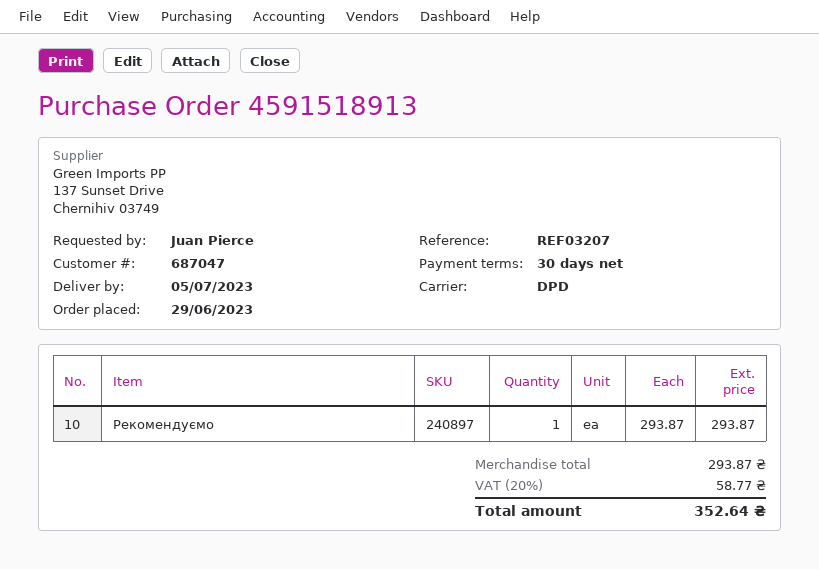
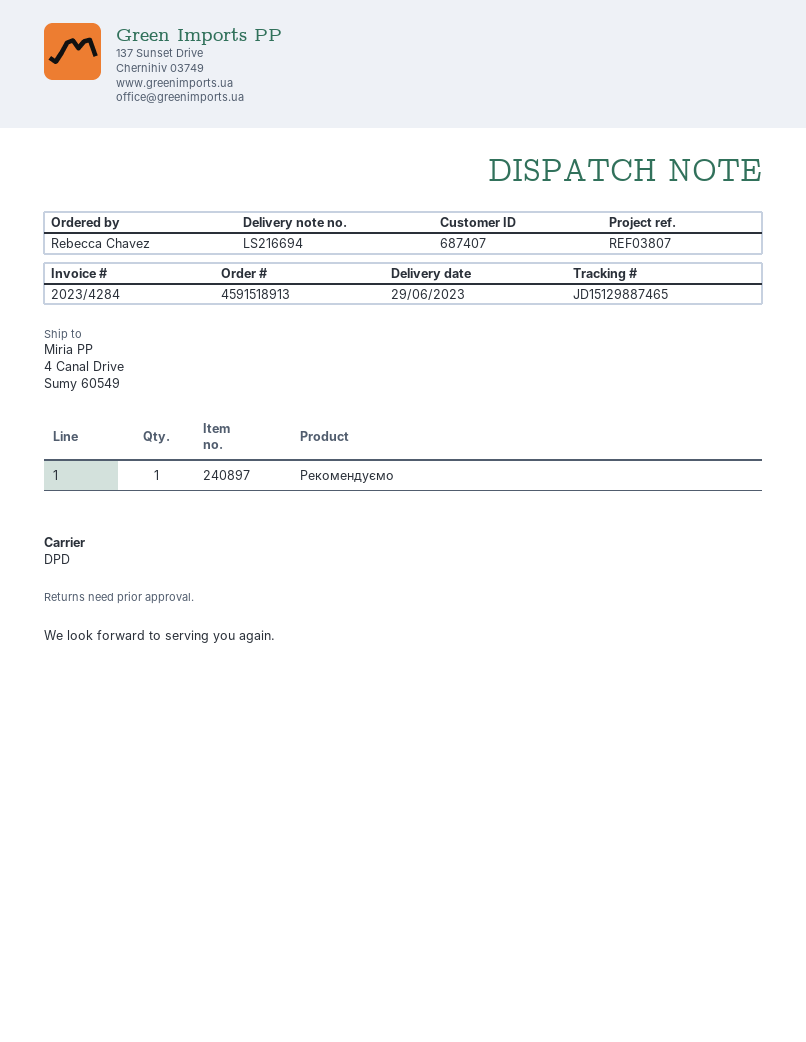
delivery date: 2023-07-05 -> 2023-06-29
customer number: 687047 -> 687407
reference: REF03207 -> REF03807
ordered by: Juan Pierce -> Rebecca Chavez

